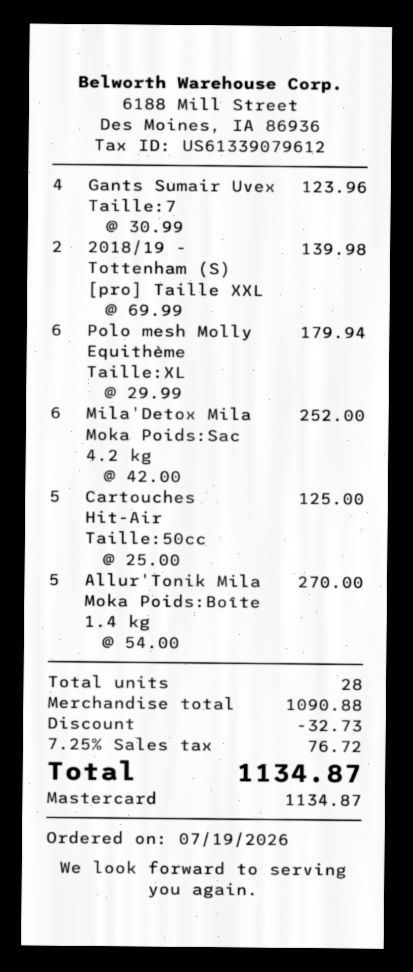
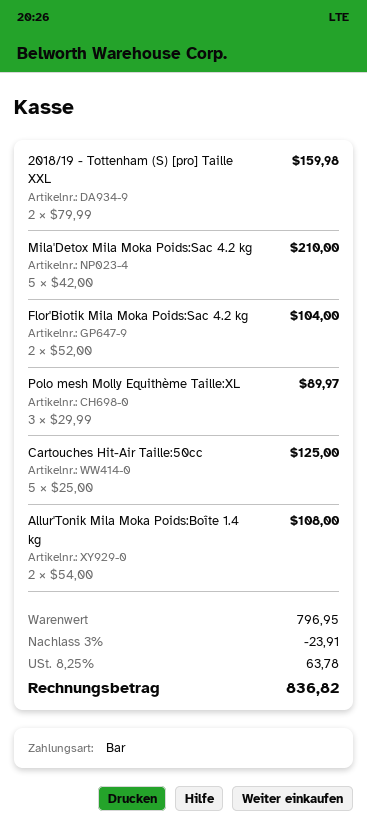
payment method: Mastercard -> cash
Gants Sumair Uvex Taille:7: 4 x 30.99 = 123.96 -> none
2018/19 - Tottenham (S) [pro] Taille XXL: 2 x 69.99 = 139.98 -> 2 x 79.99 = 159.98
Polo mesh Molly Equithème Taille:XL: 6 x 29.99 = 179.94 -> 3 x 29.99 = 89.97
Mila'Detox Mila Moka Poids:Sac 4.2 kg: 6 x 42.00 = 252.00 -> 5 x 42.00 = 210.00
Allur'Tonik Mila Moka Poids:Boîte 1.4 kg: 5 x 54.00 = 270.00 -> 2 x 54.00 = 108.00
Flor'Biotik Mila Moka Poids:Sac 4.2 kg: none -> 2 x 52.00 = 104.00
subtotal: 1090.88 -> 796.95
discount: 32.73 -> 23.91
tax: 7.25% = 76.72 -> 8.25% = 63.78
total: 1134.87 -> 836.82

